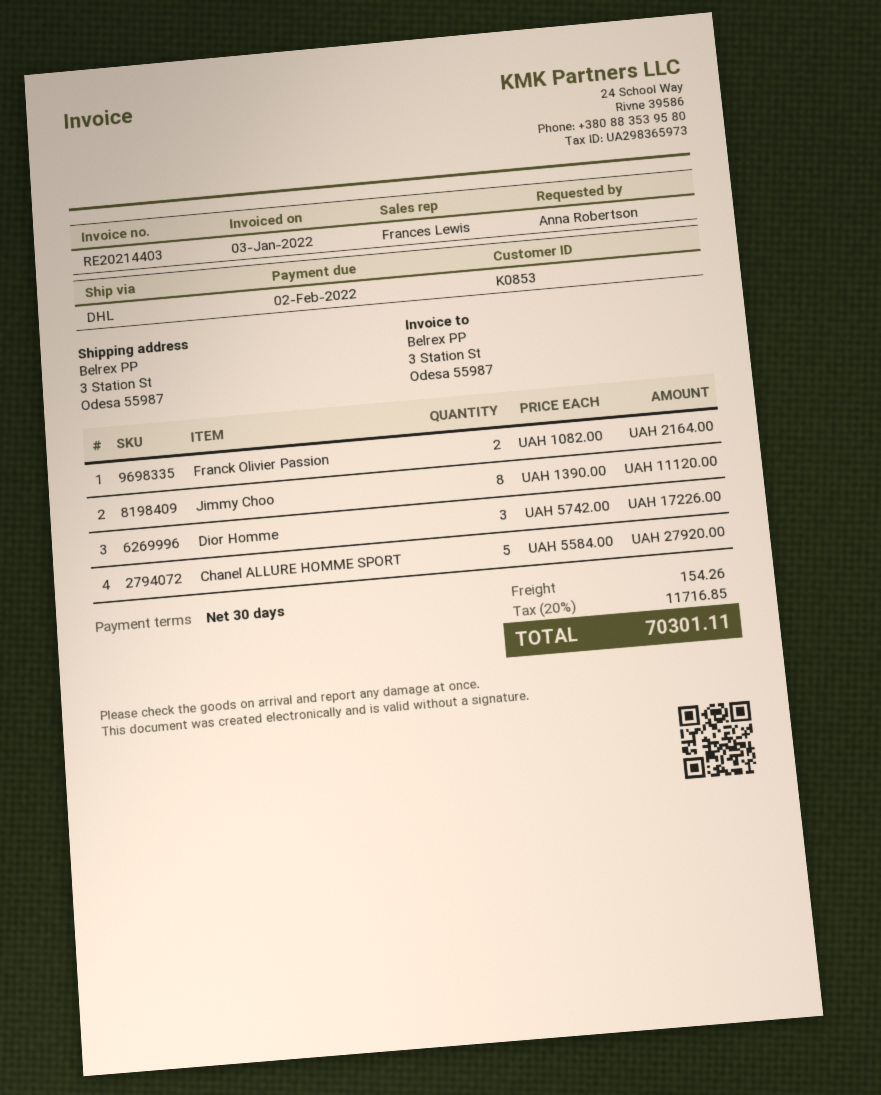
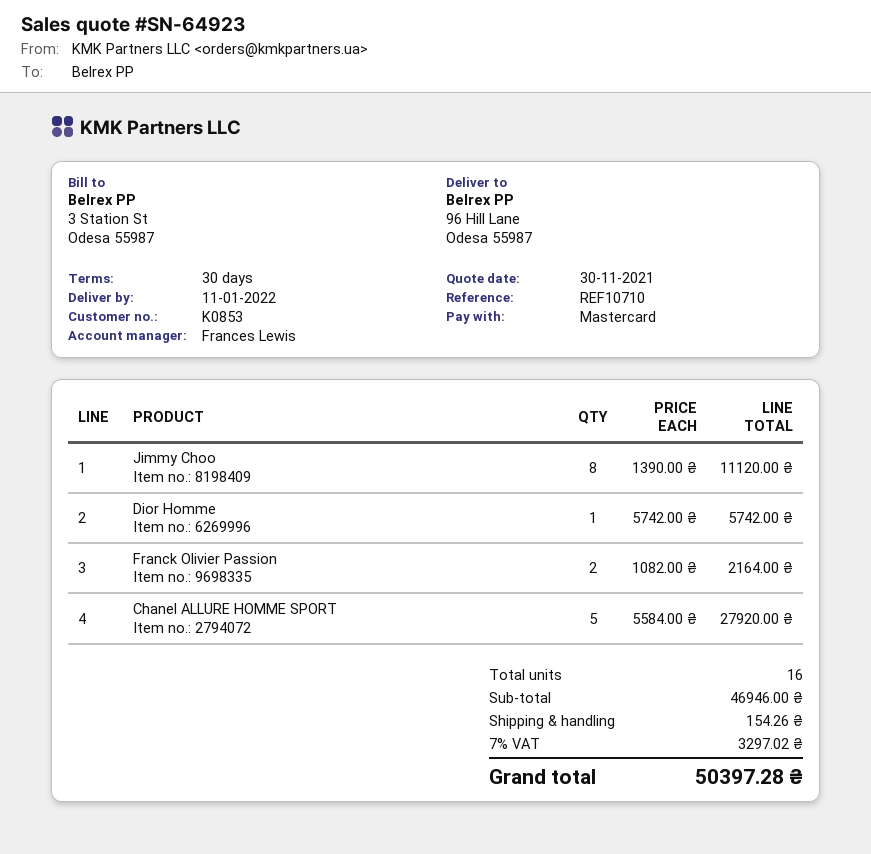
ship to: 3 Station St, Odesa 55987 -> 96 Hill Lane, Odesa 55987
Dior Homme: 3 x 5742.00 = 17226.00 -> 1 x 5742.00 = 5742.00
tax: 20% = 11716.85 -> 7% = 3297.02
total: 70301.11 -> 50397.28

